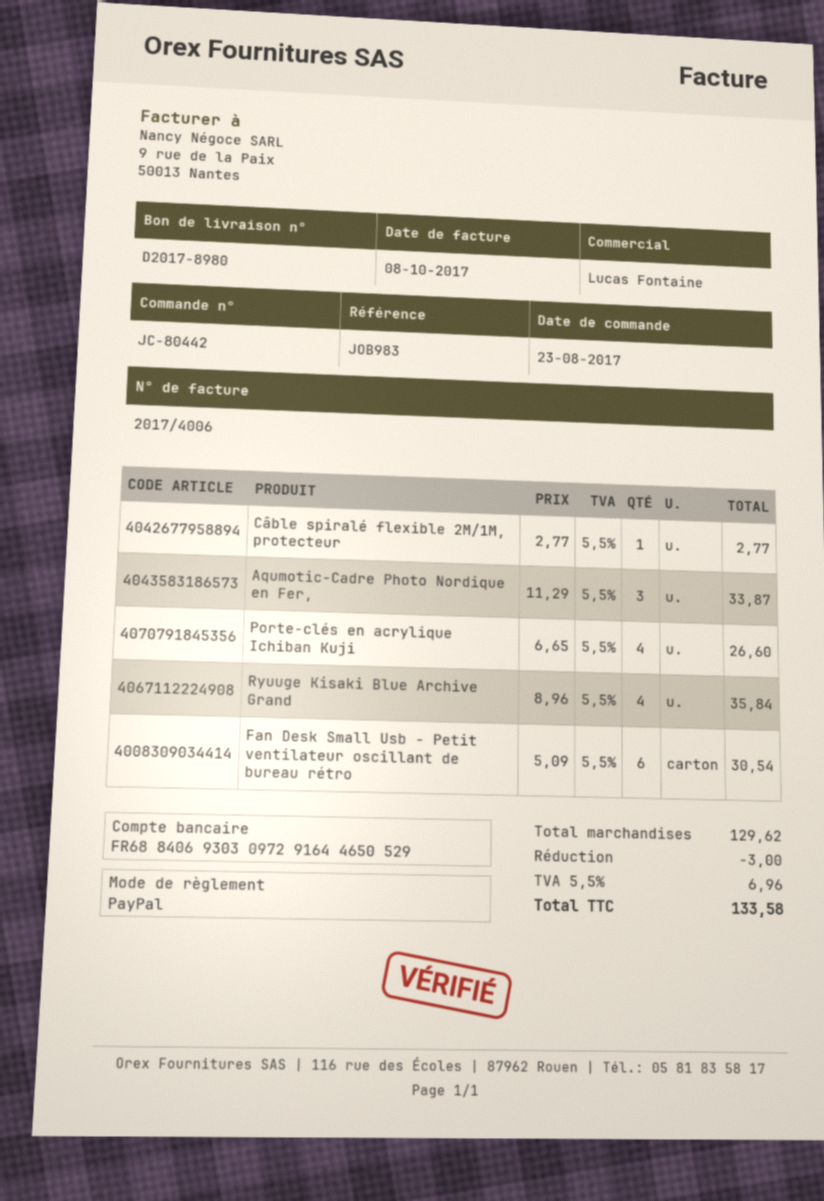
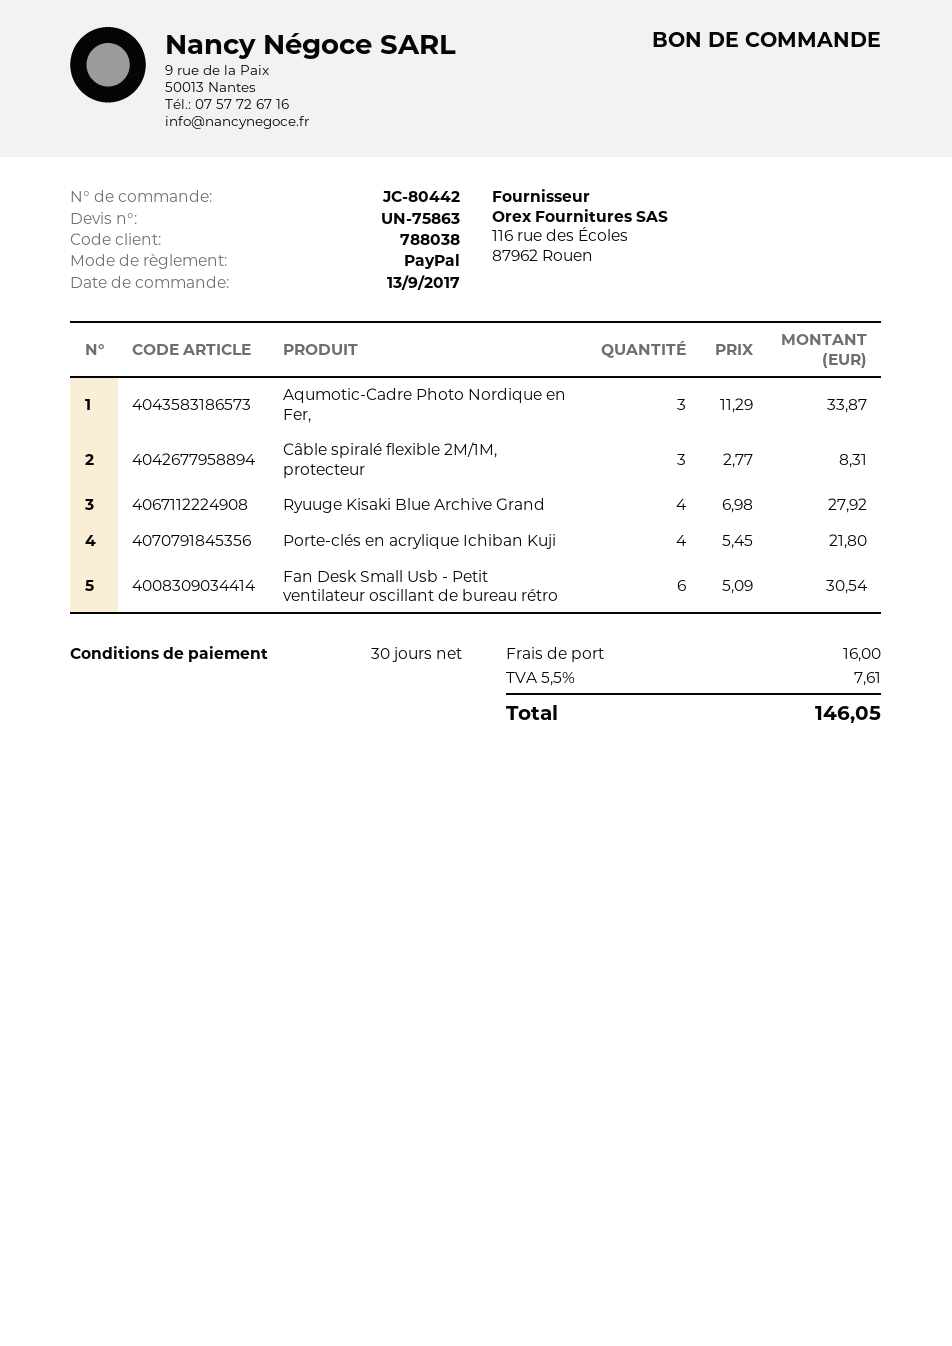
order date: 2017-08-23 -> 2017-09-13
Câble spiralé flexible 2M/1M, protecteur: 1 x 2.77 = 2.77 -> 3 x 2.77 = 8.31
Porte-clés en acrylique Ichiban Kuji: 4 x 6.65 = 26.60 -> 4 x 5.45 = 21.80
Ryuuge Kisaki Blue Archive Grand: 4 x 8.96 = 35.84 -> 4 x 6.98 = 27.92
discount: 3.00 -> none
shipping: none -> 16.00
tax: 5.5% = 6.96 -> 5.5% = 7.61
total: 133.58 -> 146.05

